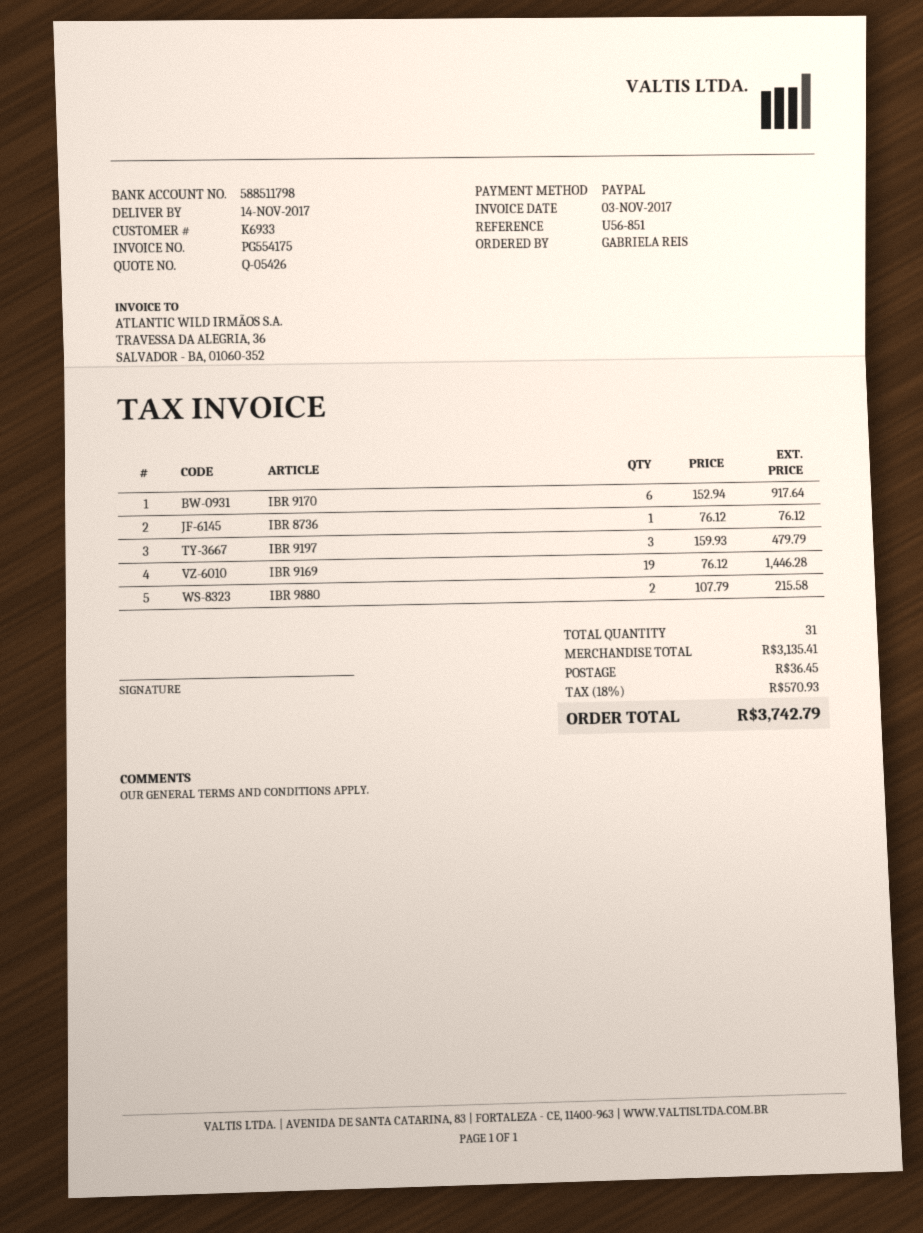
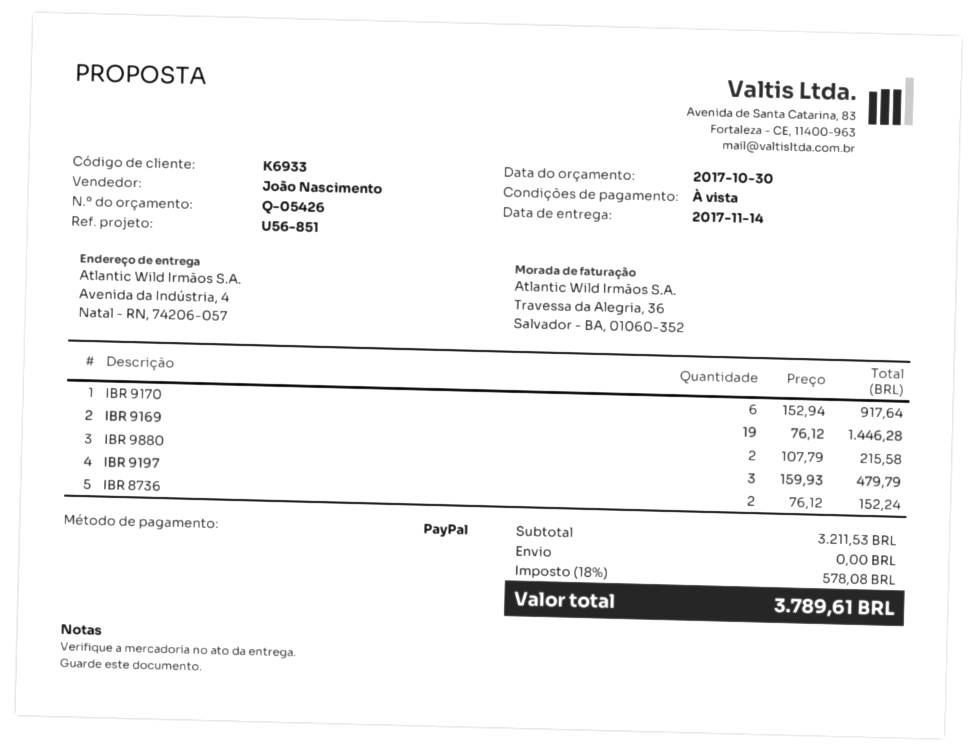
IBR 8736: 1 x 76.12 = 76.12 -> 2 x 76.12 = 152.24
subtotal: 3135.41 -> 3211.53
shipping: 36.45 -> 0.00
tax: 18% = 570.93 -> 18% = 578.08
total: 3742.79 -> 3789.61

